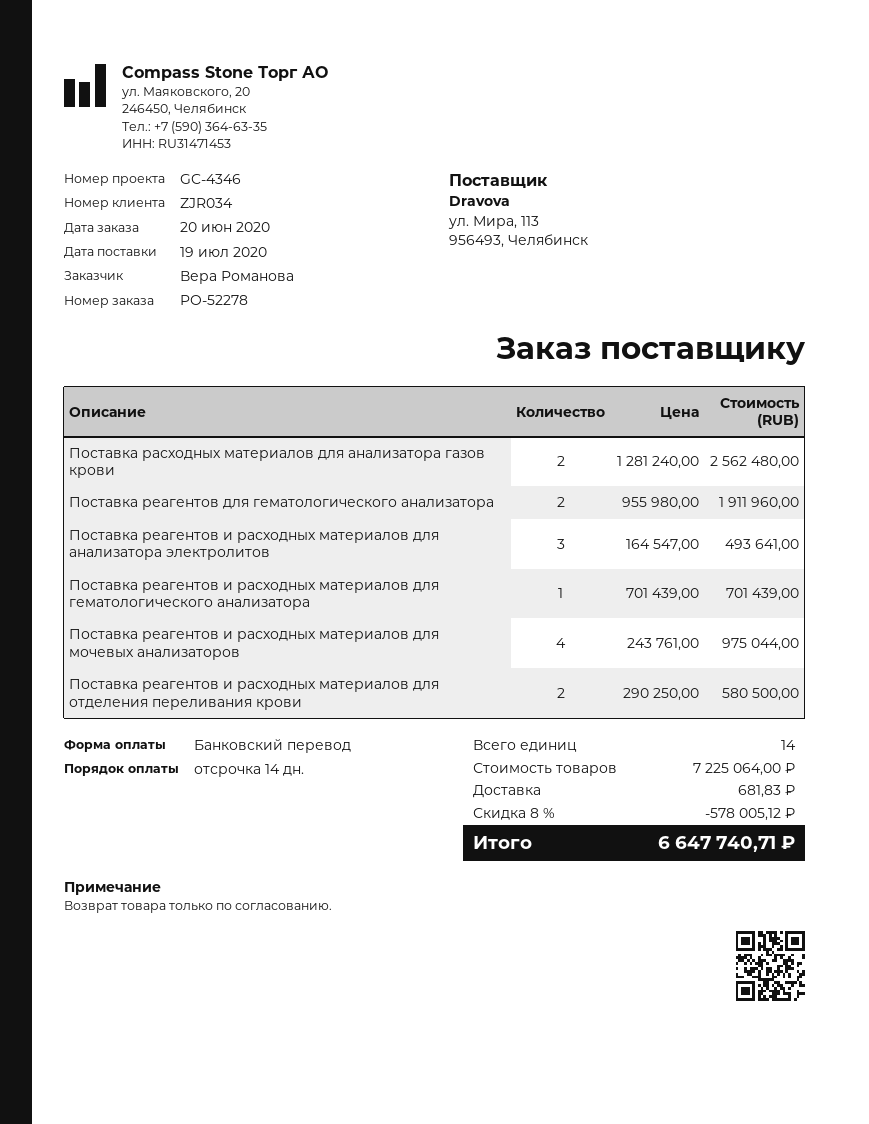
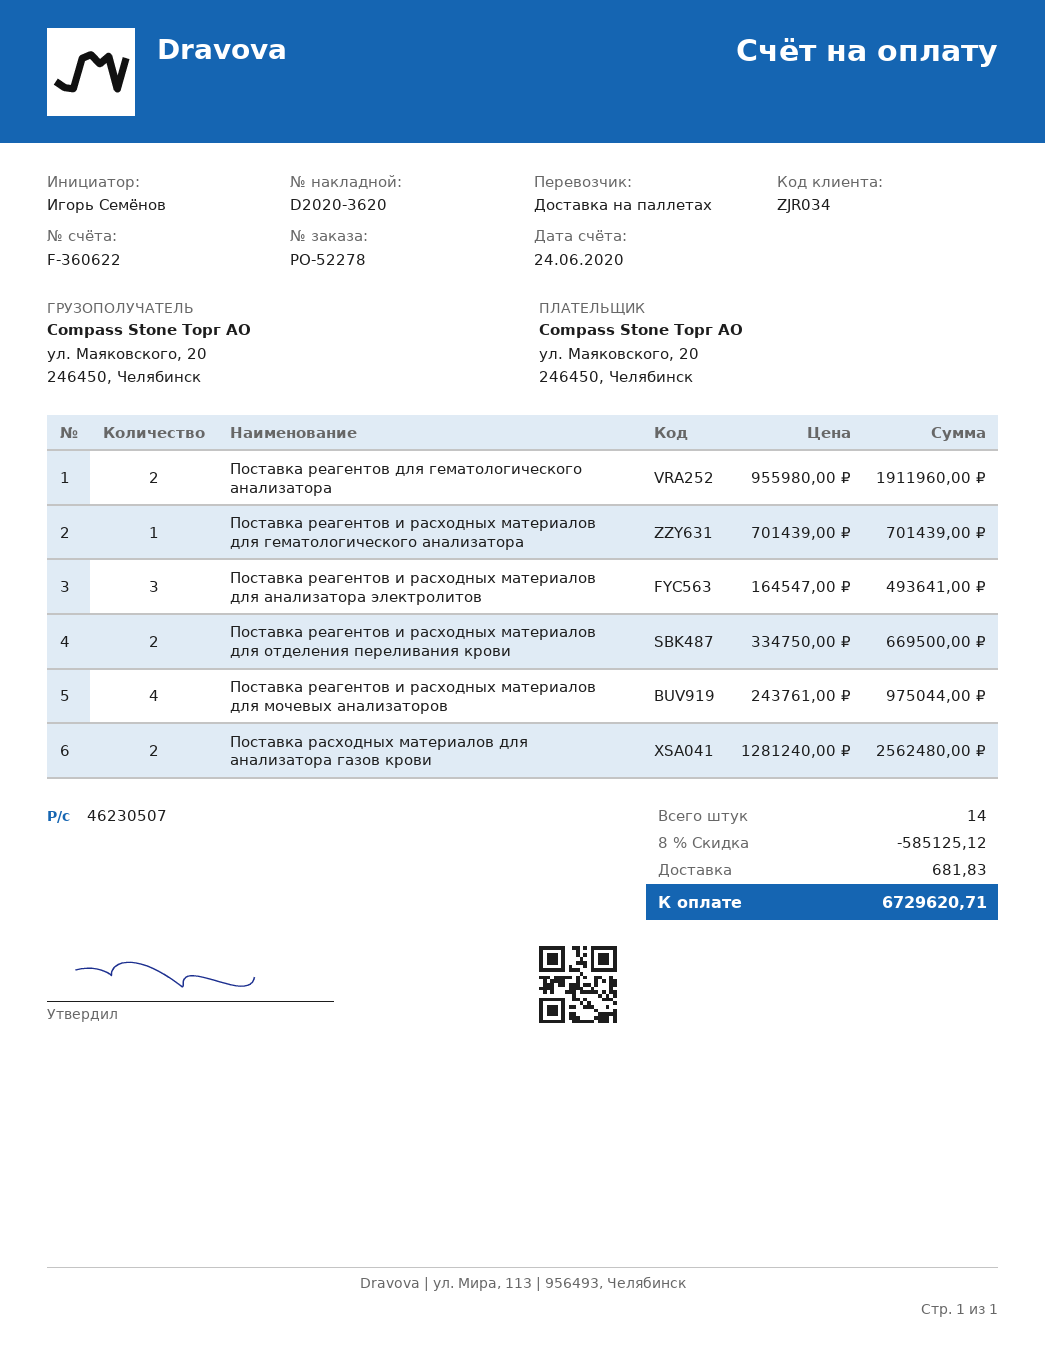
ordered by: Вера Романова -> Игорь Семёнов
Поставка реагентов и расходных материалов для отделения переливания крови: 2 x 290250.00 = 580500.00 -> 2 x 334750.00 = 669500.00
discount: 8% = 578005.12 -> 8% = 585125.12
total: 6647740.71 -> 6729620.71

